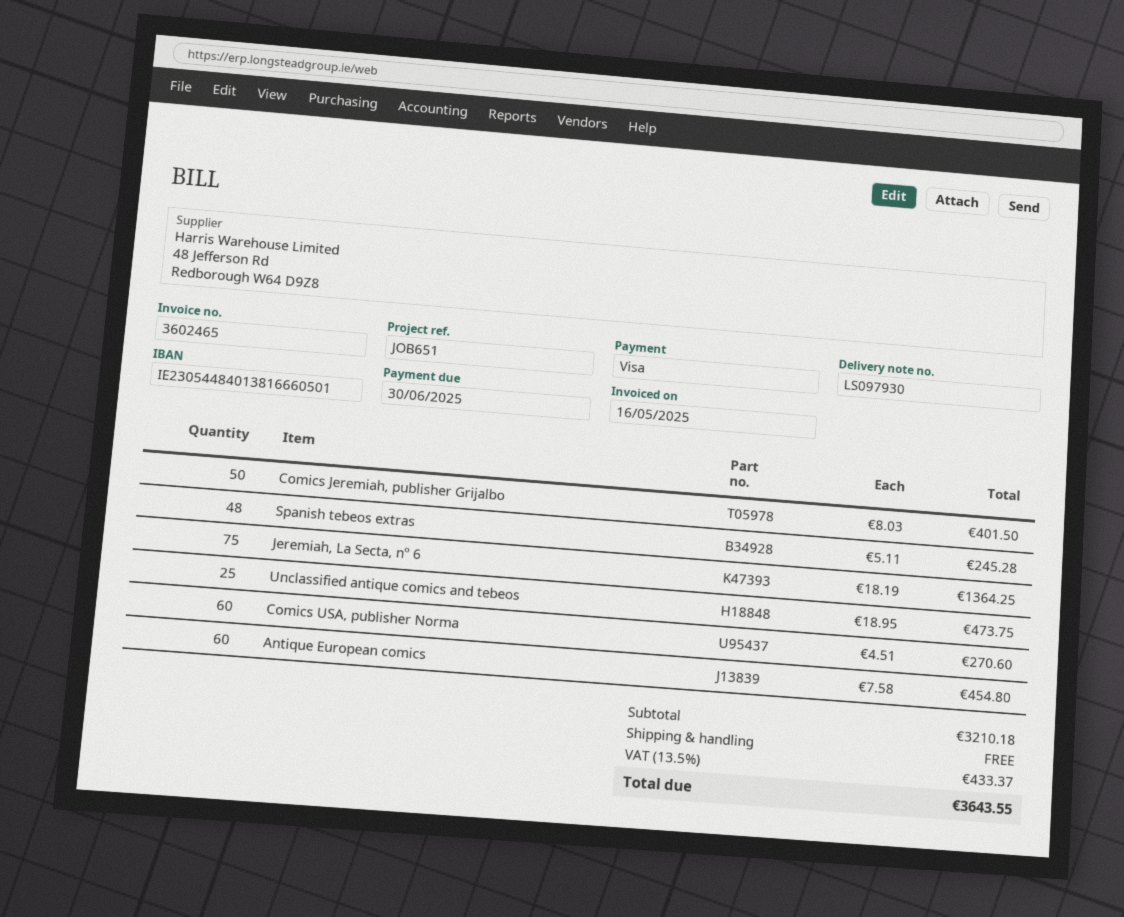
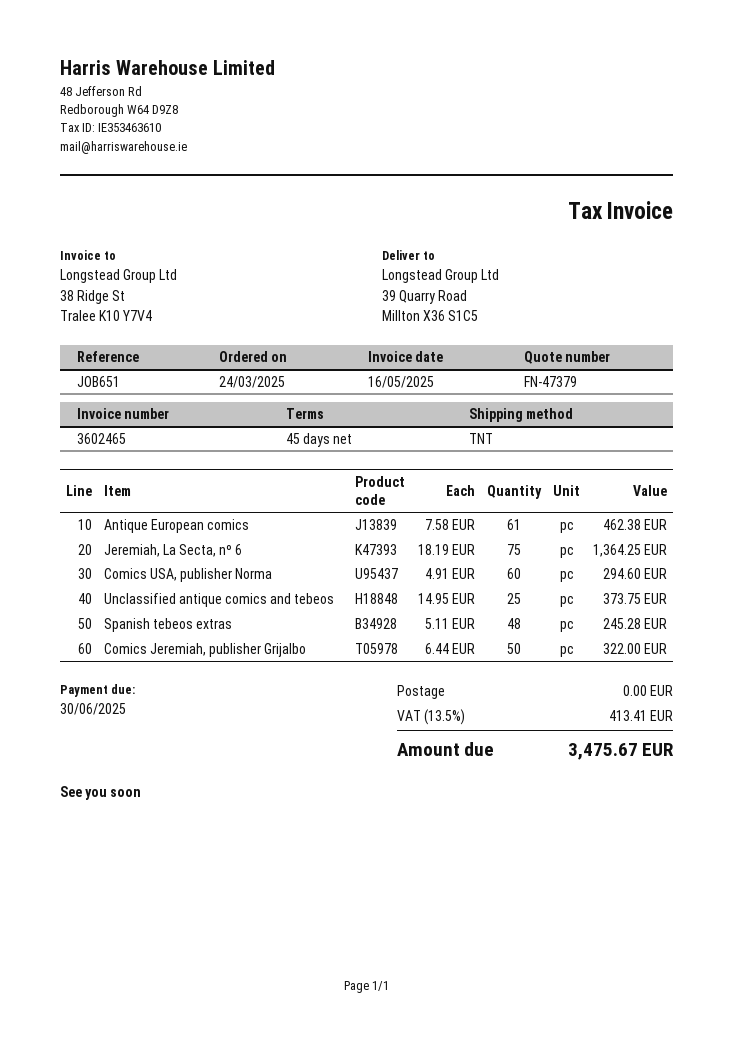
Comics Jeremiah, publisher Grijalbo: 50 x 8.03 = 401.50 -> 50 x 6.44 = 322.00
Unclassified antique comics and tebeos: 25 x 18.95 = 473.75 -> 25 x 14.95 = 373.75
Comics USA, publisher Norma: 60 x 4.51 = 270.60 -> 60 x 4.91 = 294.60
Antique European comics: 60 x 7.58 = 454.80 -> 61 x 7.58 = 462.38
tax: 13.5% = 433.37 -> 13.5% = 413.41
total: 3643.55 -> 3475.67

